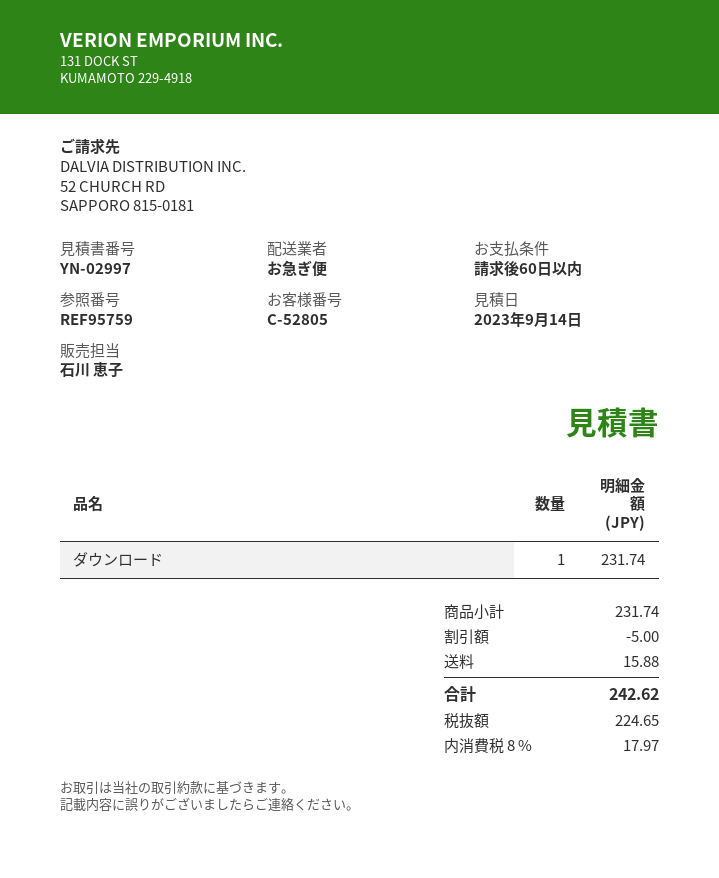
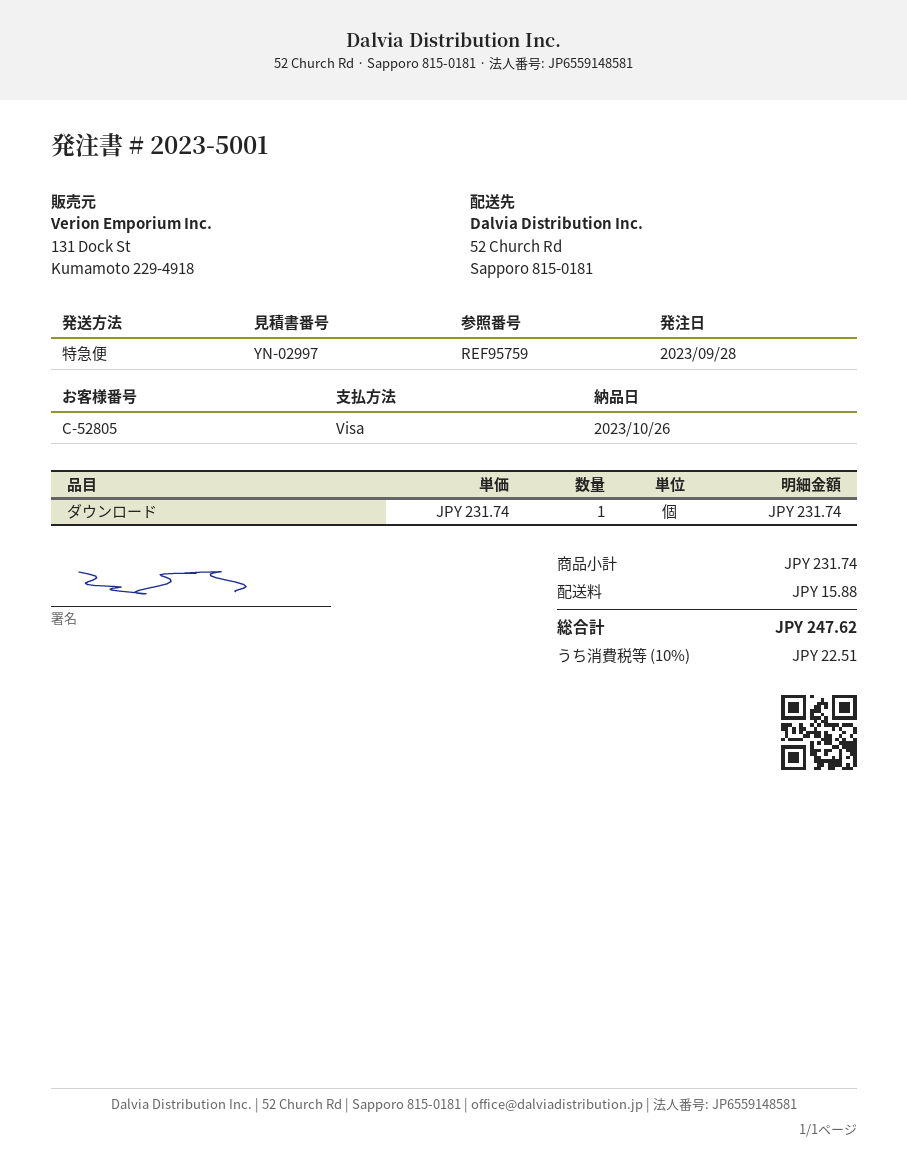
discount: 5.00 -> none
tax: 8% = 17.97 -> 10% = 22.51
total: 242.62 -> 247.62

